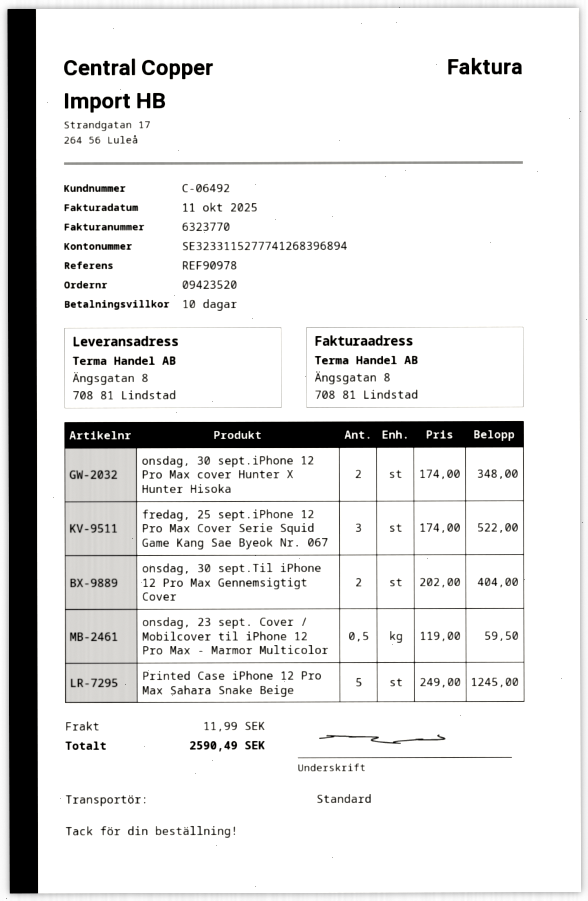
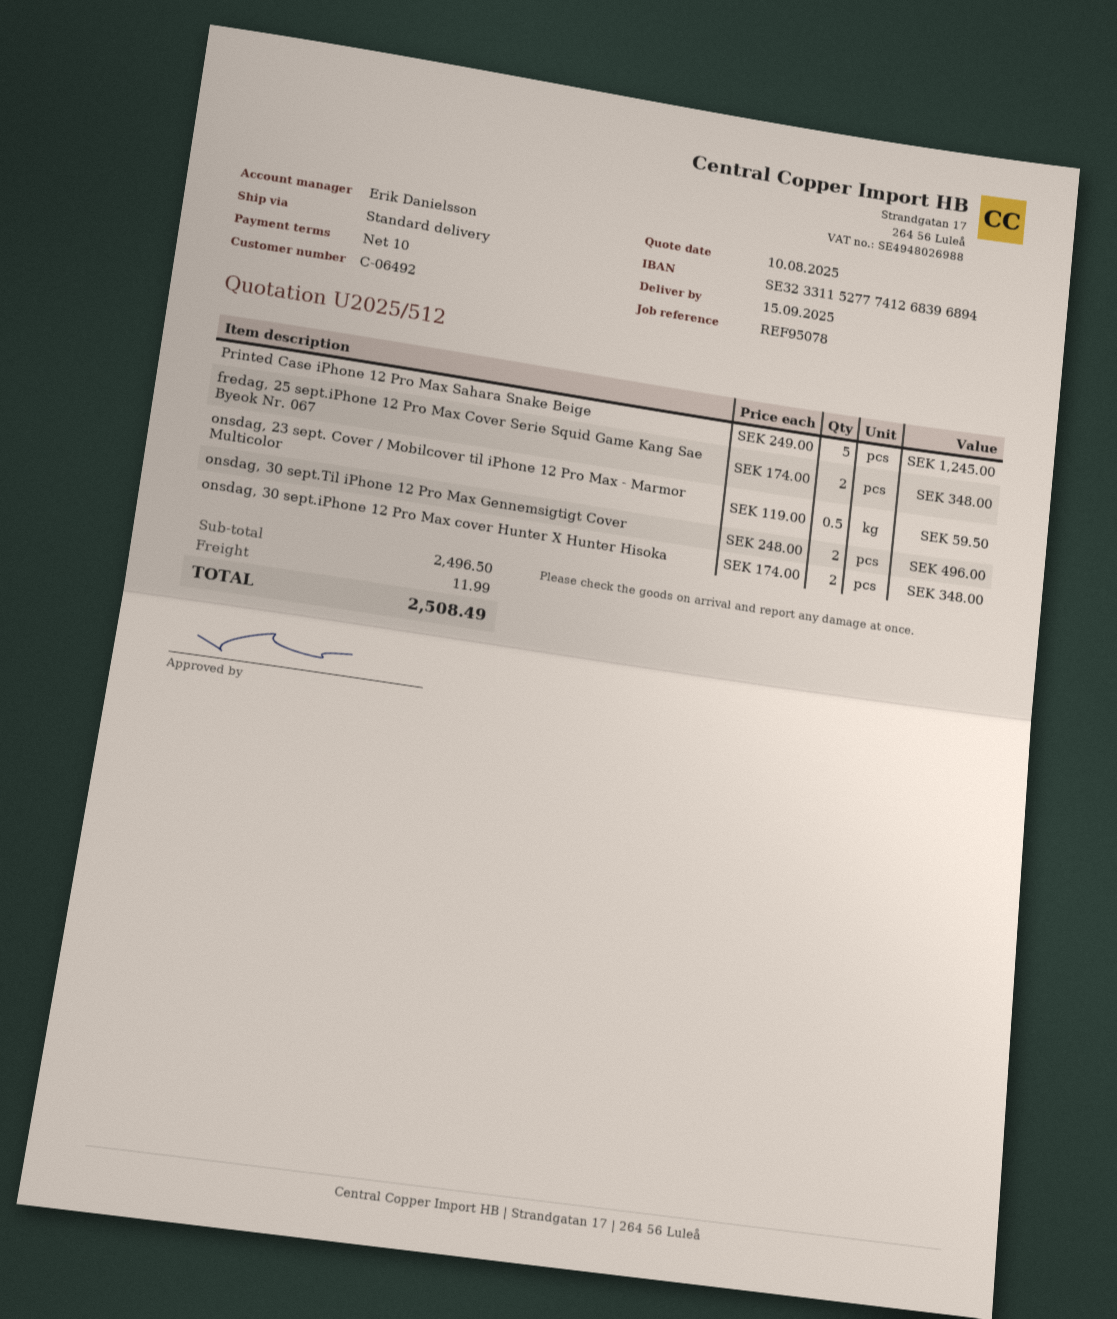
reference: REF90978 -> REF95078
fredag, 25 sept.iPhone 12 Pro Max Cover Serie Squid Game Kang Sae Byeok Nr. 067: 3 x 174.00 = 522.00 -> 2 x 174.00 = 348.00
onsdag, 30 sept.Til iPhone 12 Pro Max Gennemsigtigt Cover: 2 x 202.00 = 404.00 -> 2 x 248.00 = 496.00
total: 2590.49 -> 2508.49

